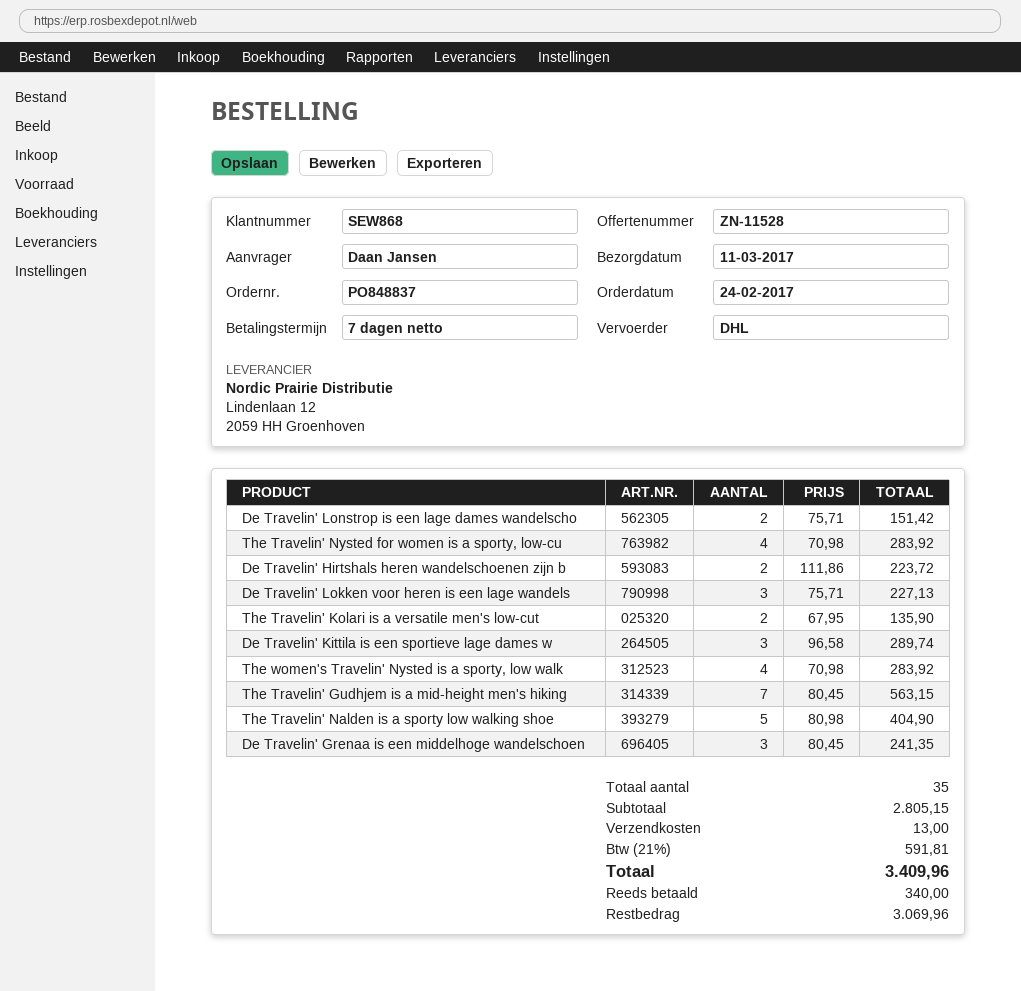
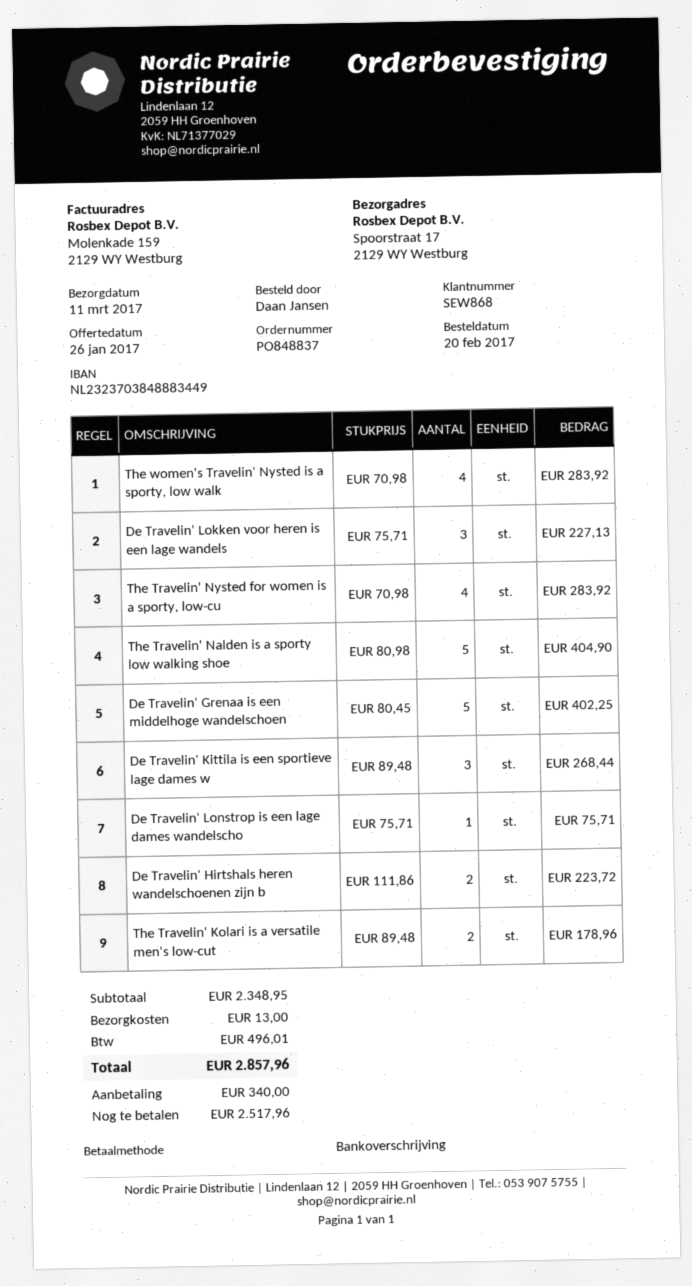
order date: 2017-02-24 -> 2017-02-20
De Travelin' Lonstrop is een lage dames wandelscho: 2 x 75.71 = 151.42 -> 1 x 75.71 = 75.71
The Travelin' Kolari is a versatile men's low-cut: 2 x 67.95 = 135.90 -> 2 x 89.48 = 178.96
De Travelin' Kittila is een sportieve lage dames w: 3 x 96.58 = 289.74 -> 3 x 89.48 = 268.44
The Travelin' Gudhjem is a mid-height men's hiking: 7 x 80.45 = 563.15 -> none
De Travelin' Grenaa is een middelhoge wandelschoen: 3 x 80.45 = 241.35 -> 5 x 80.45 = 402.25
subtotal: 2805.15 -> 2348.95
tax: 591.81 -> 496.01
total: 3409.96 -> 2857.96
balance: 3069.96 -> 2517.96

